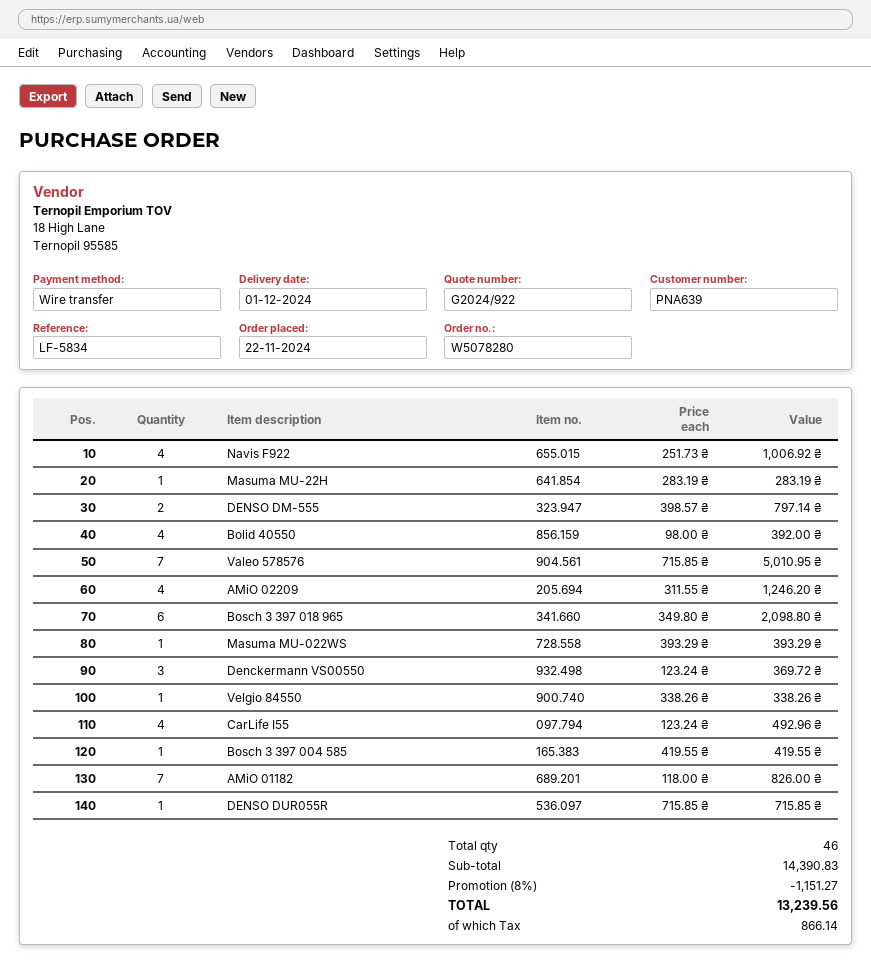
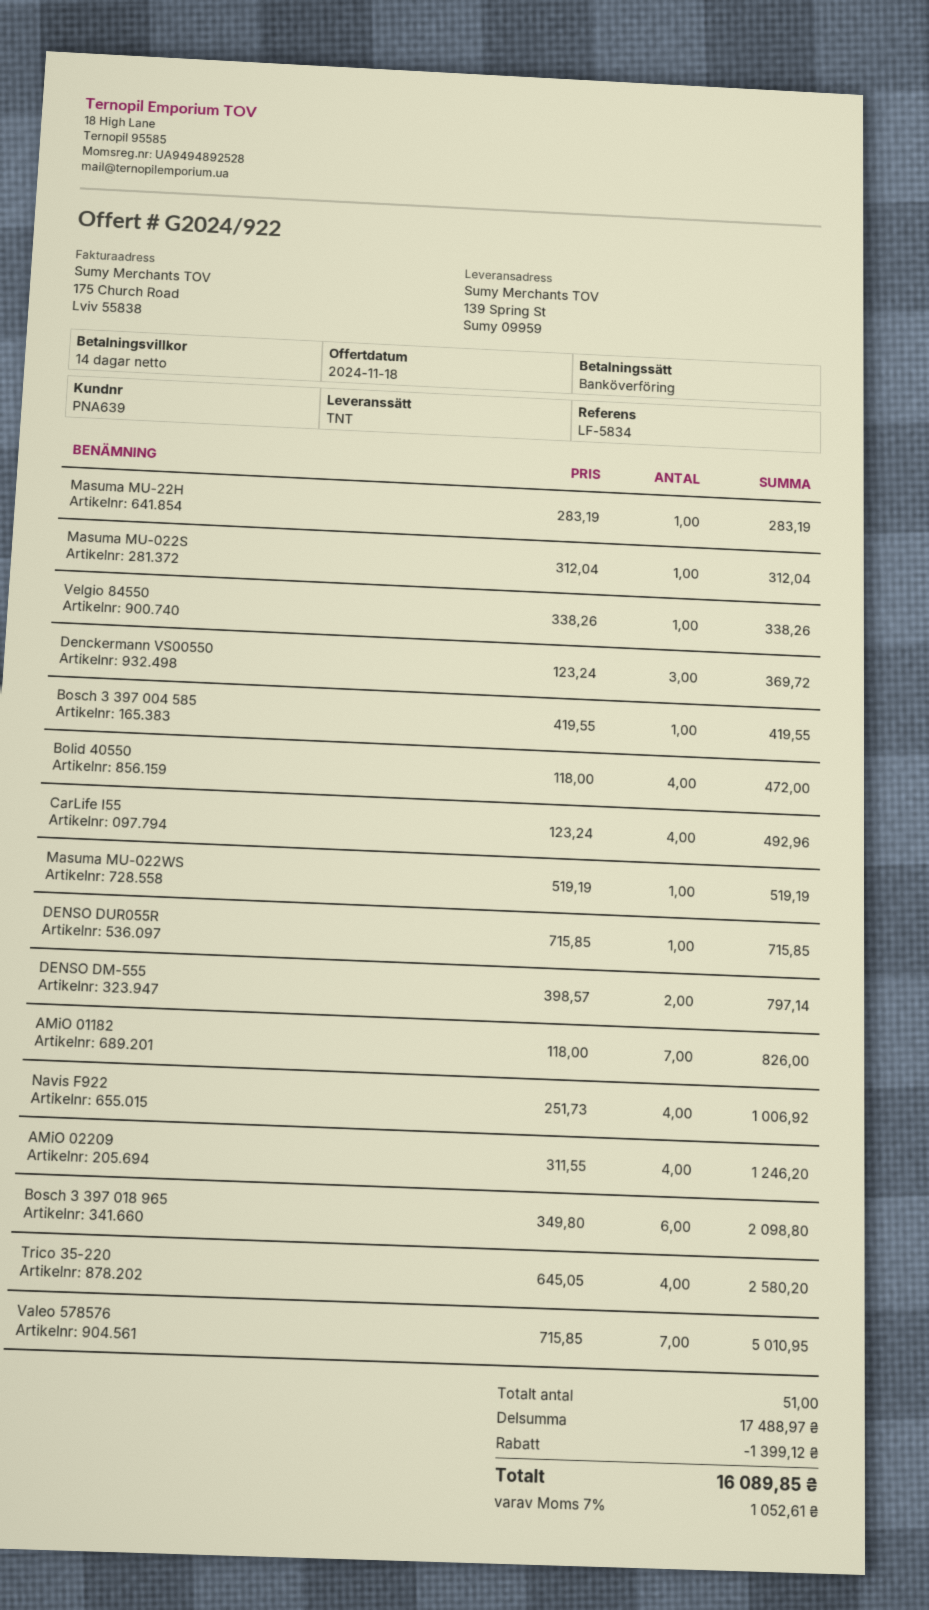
Bolid 40550: 4 x 98.00 = 392.00 -> 4 x 118.00 = 472.00
Masuma MU-022WS: 1 x 393.29 = 393.29 -> 1 x 519.19 = 519.19
Masuma MU-022S: none -> 1 x 312.04 = 312.04
Trico 35-220: none -> 4 x 645.05 = 2580.20
total quantity: 46 -> 51
subtotal: 14390.83 -> 17488.97
discount: 1151.27 -> 1399.12
tax: 866.14 -> 1052.61
total: 13239.56 -> 16089.85

